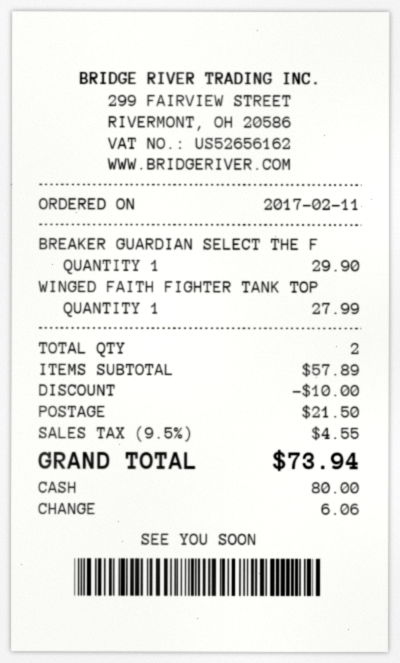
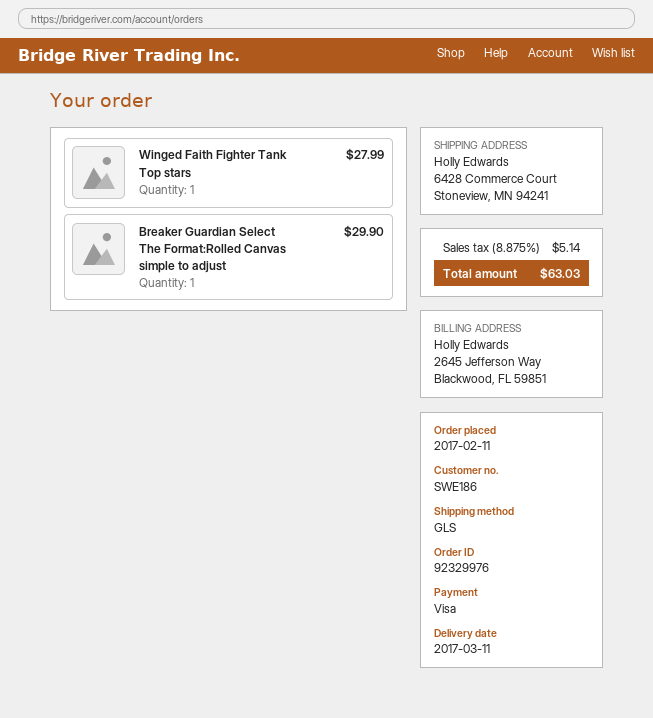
payment method: cash -> Visa
discount: 10.00 -> none
shipping: 21.50 -> none
tax: 9.5% = 4.55 -> 8.875% = 5.14
total: 73.94 -> 63.03

